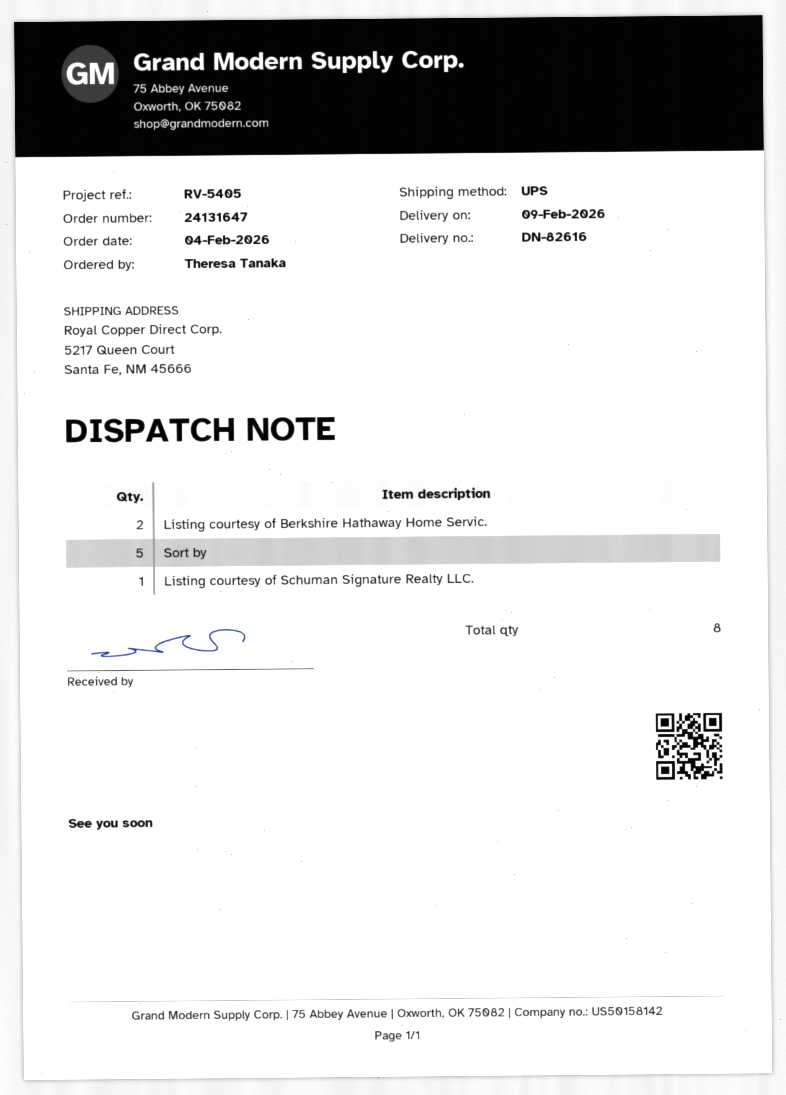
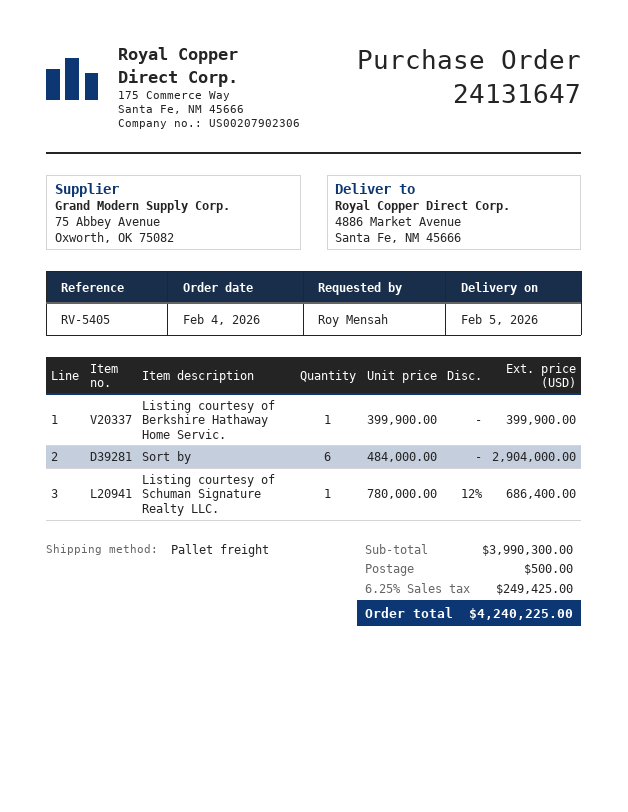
delivery date: 2026-02-09 -> 2026-02-05
ordered by: Theresa Tanaka -> Roy Mensah
shipping method: UPS -> pallet freight
ship to: 5217 Queen Court, Santa Fe, NM 45666 -> 4886 Market Avenue, Santa Fe, NM 45666
Listing courtesy of Berkshire Hathaway Home Servic.: 2 -> 1
Sort by: 5 -> 6

